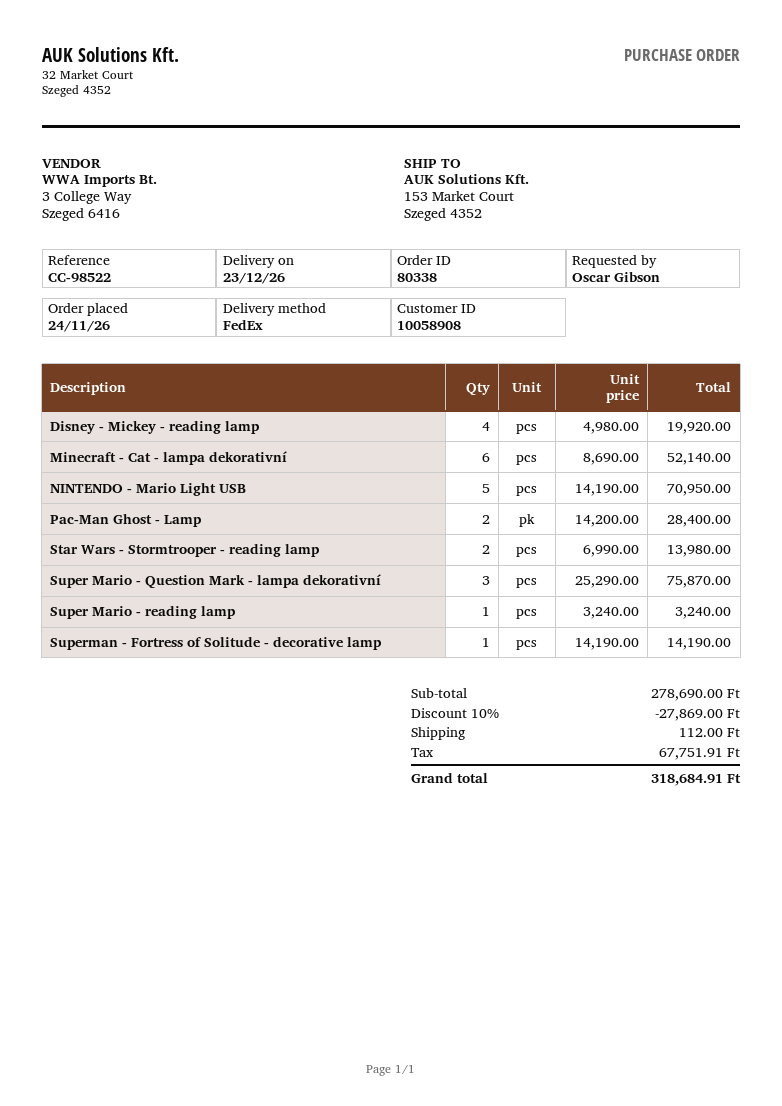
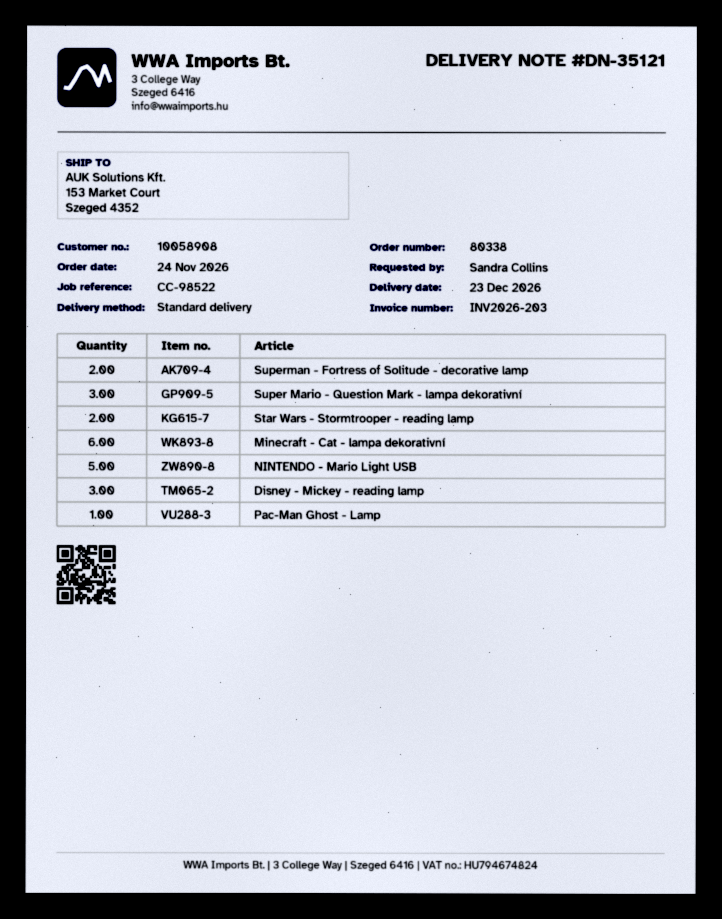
ordered by: Oscar Gibson -> Sandra Collins
shipping method: FedEx -> standard
Disney - Mickey - reading lamp: 4 -> 3
Pac-Man Ghost - Lamp: 2 -> 1
Super Mario - reading lamp: 1 -> none
Superman - Fortress of Solitude - decorative lamp: 1 -> 2

